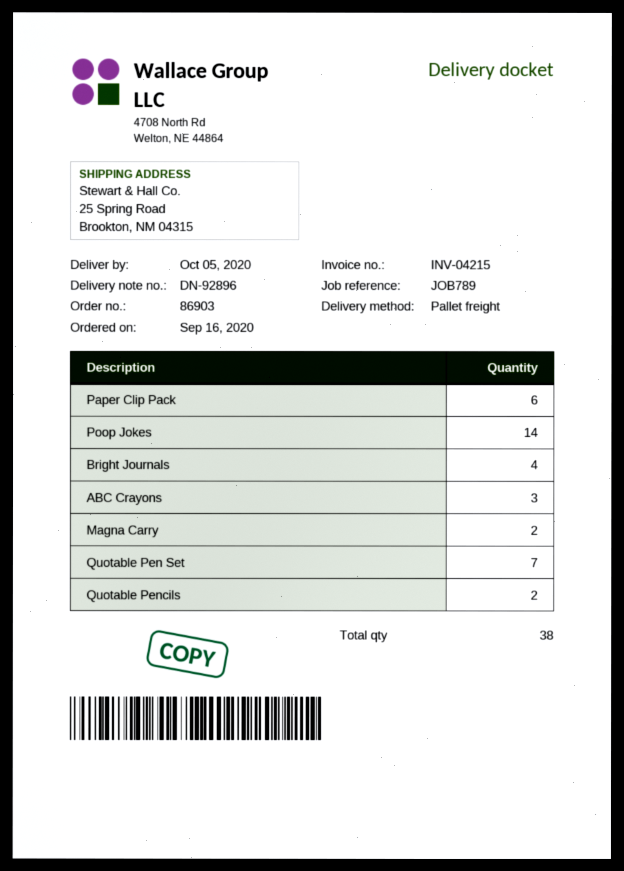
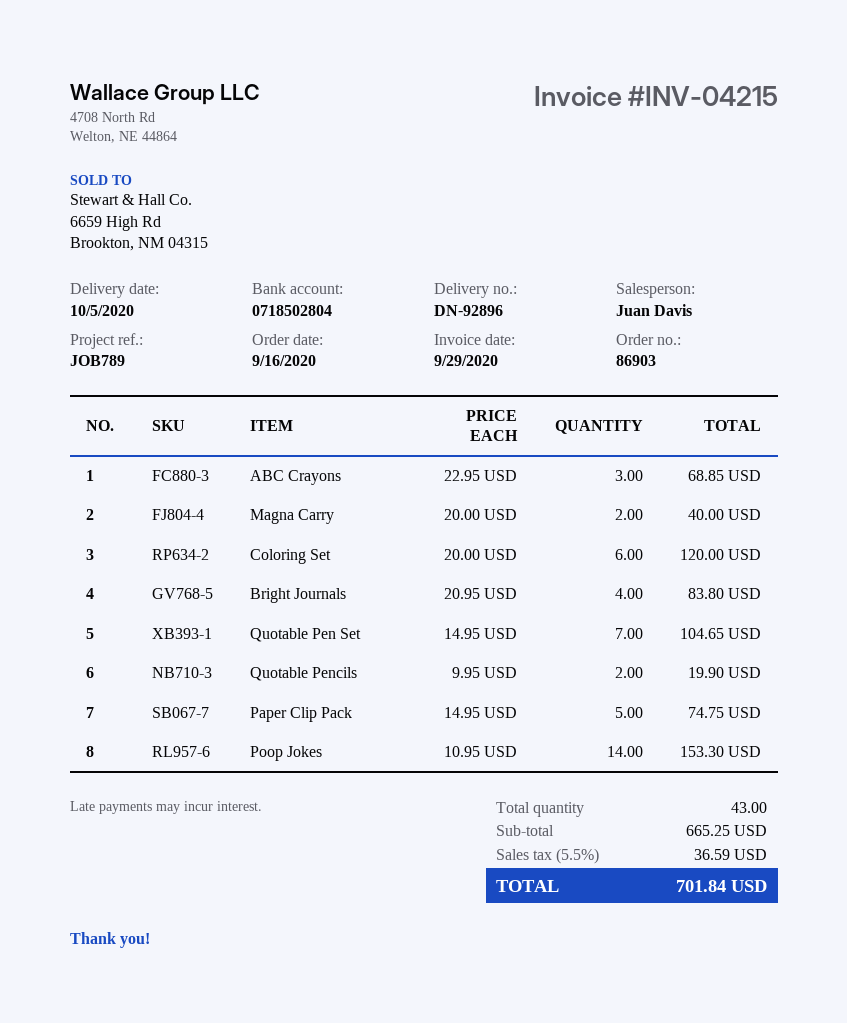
Paper Clip Pack: 6 -> 5
Coloring Set: none -> 6
total quantity: 38 -> 43

